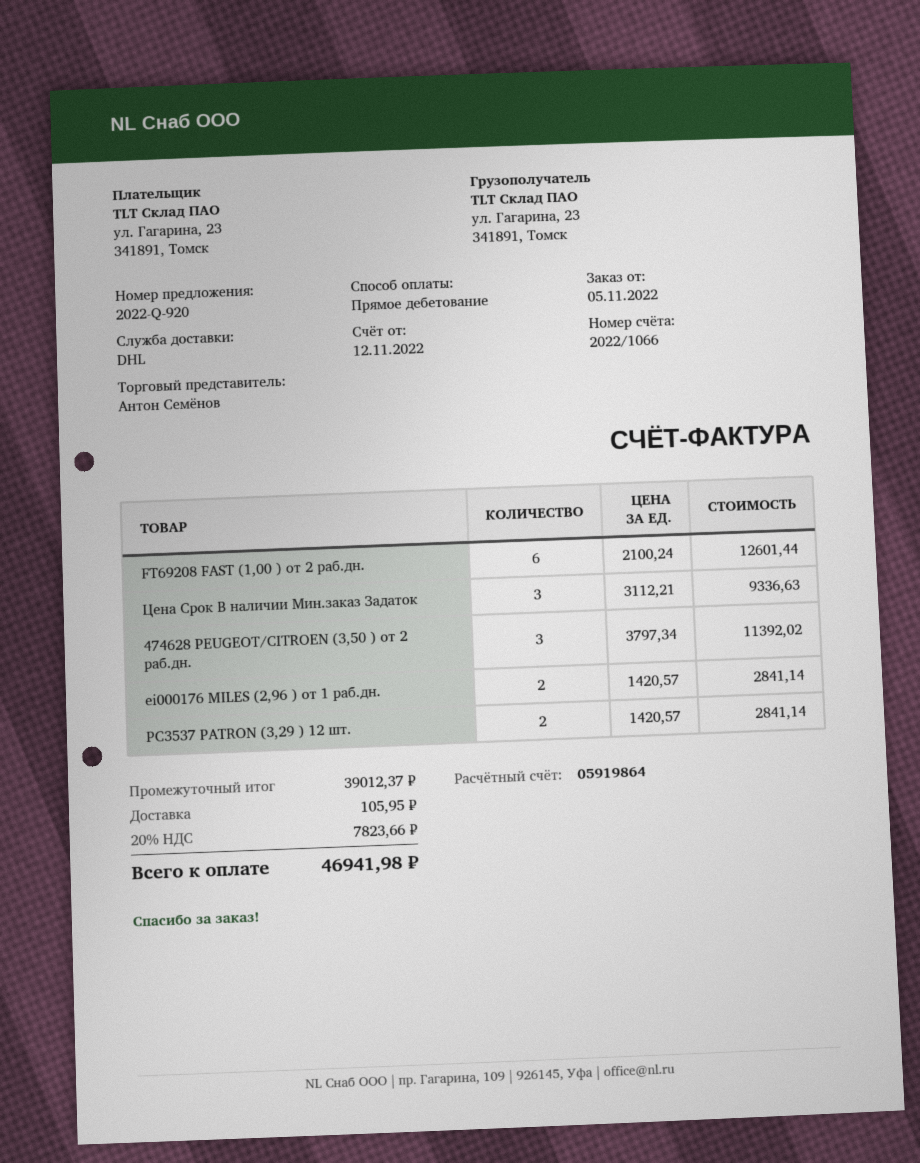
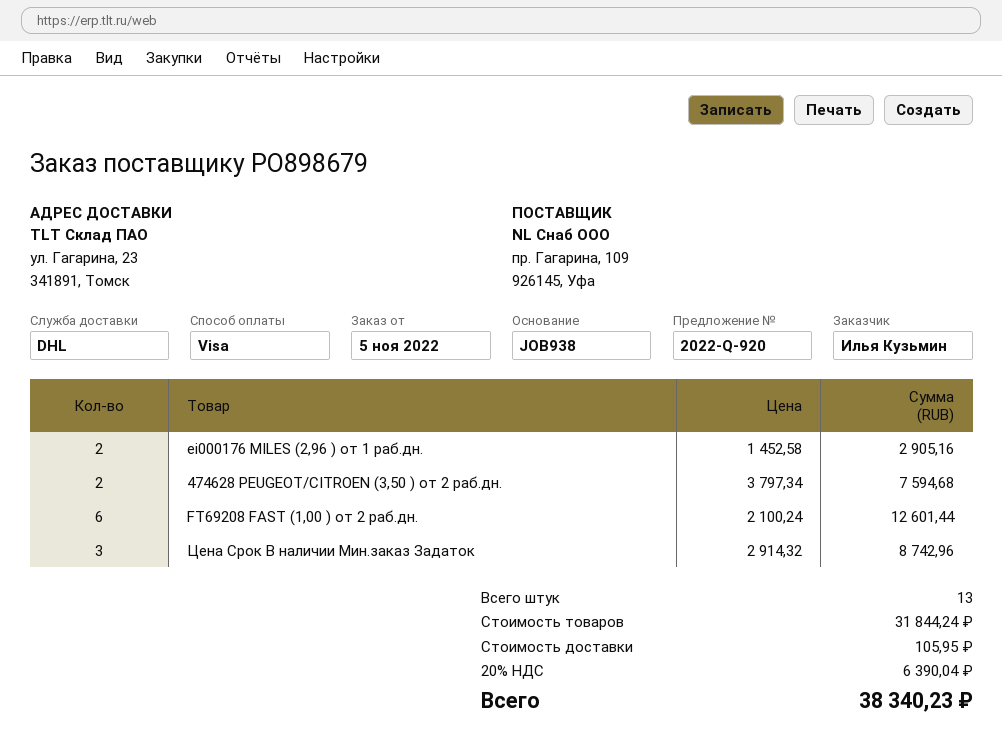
payment method: direct debit -> Visa
Цена Срок В наличии Мин.заказ Задаток: 3 x 3112.21 = 9336.63 -> 3 x 2914.32 = 8742.96
474628 PEUGEOT/CITROEN (3,50 ) от 2 раб.дн.: 3 x 3797.34 = 11392.02 -> 2 x 3797.34 = 7594.68
ei000176 MILES (2,96 ) от 1 раб.дн.: 2 x 1420.57 = 2841.14 -> 2 x 1452.58 = 2905.16
PC3537 PATRON (3,29 ) 12 шт.: 2 x 1420.57 = 2841.14 -> none
subtotal: 39012.37 -> 31844.24
tax: 20% = 7823.66 -> 20% = 6390.04
total: 46941.98 -> 38340.23

